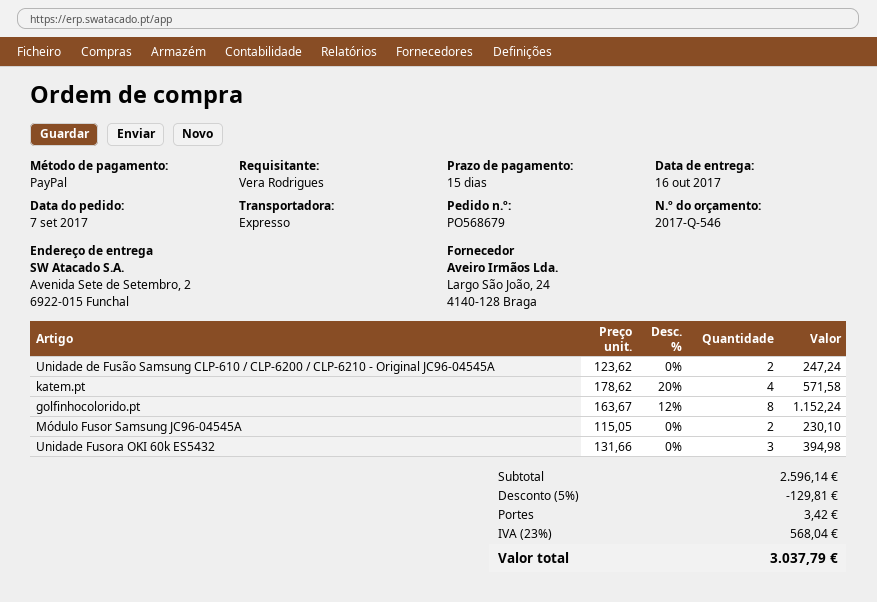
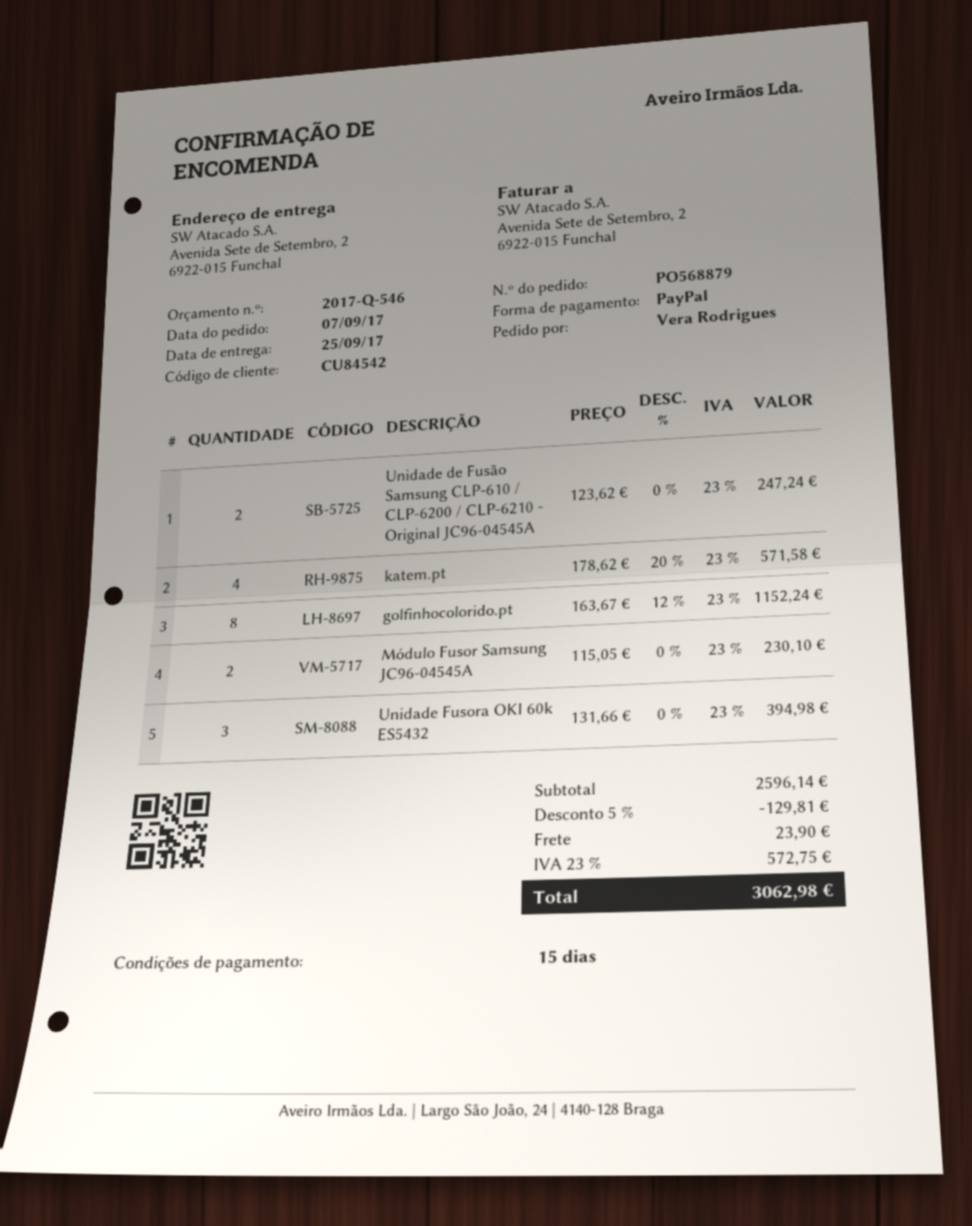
order number: PO568679 -> PO568879
delivery date: 2017-10-16 -> 2017-09-25
shipping: 3.42 -> 23.90
tax: 23% = 568.04 -> 23% = 572.75
total: 3037.79 -> 3062.98

